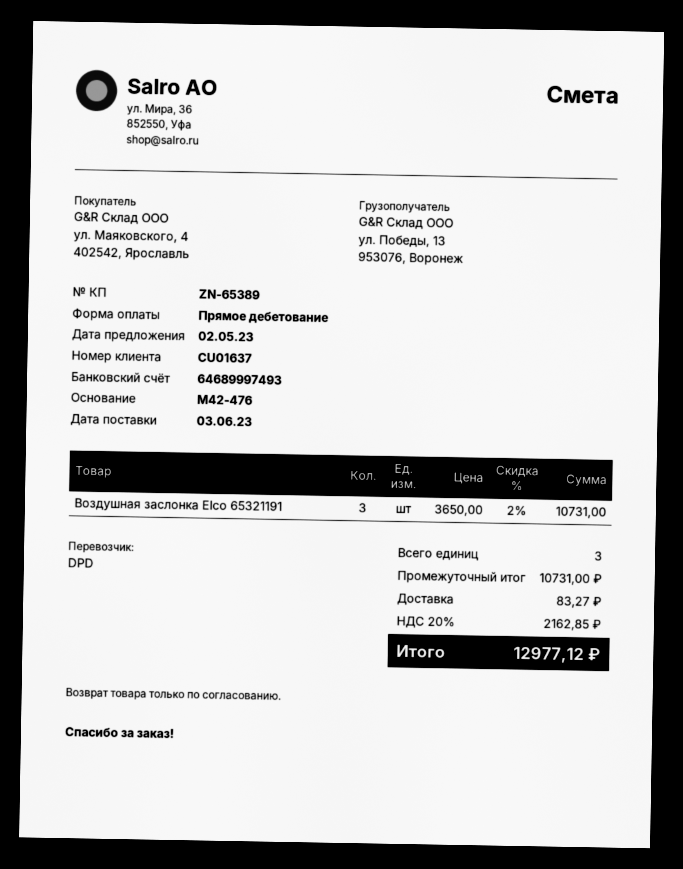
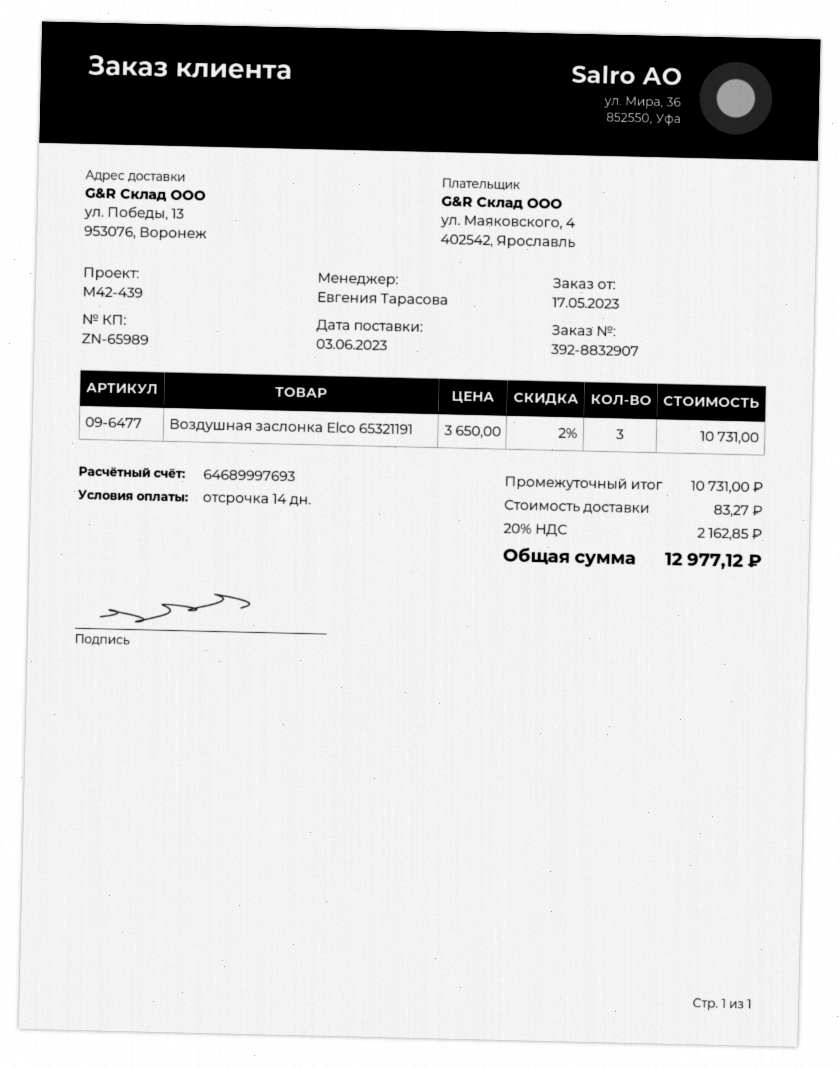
quote number: ZN-65389 -> ZN-65989
reference: M42-476 -> M42-439
bank account: 64689997493 -> 64689997693

